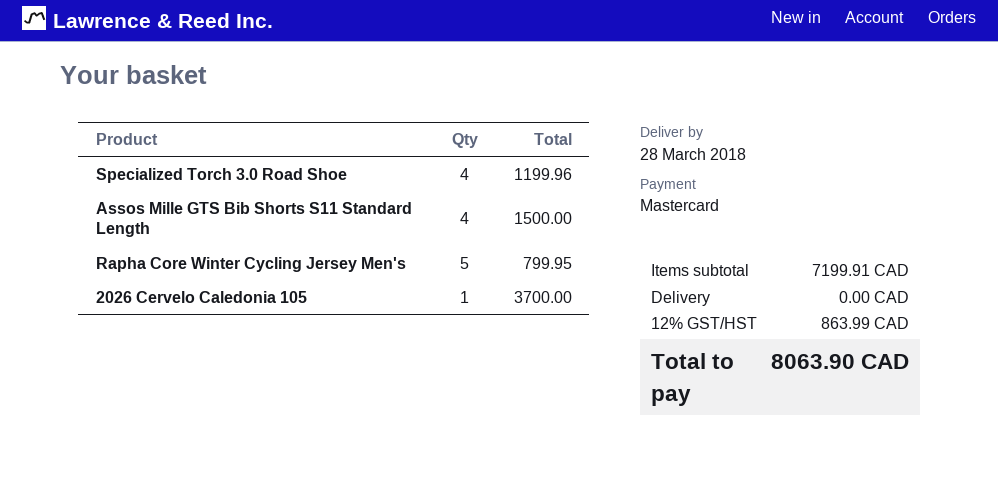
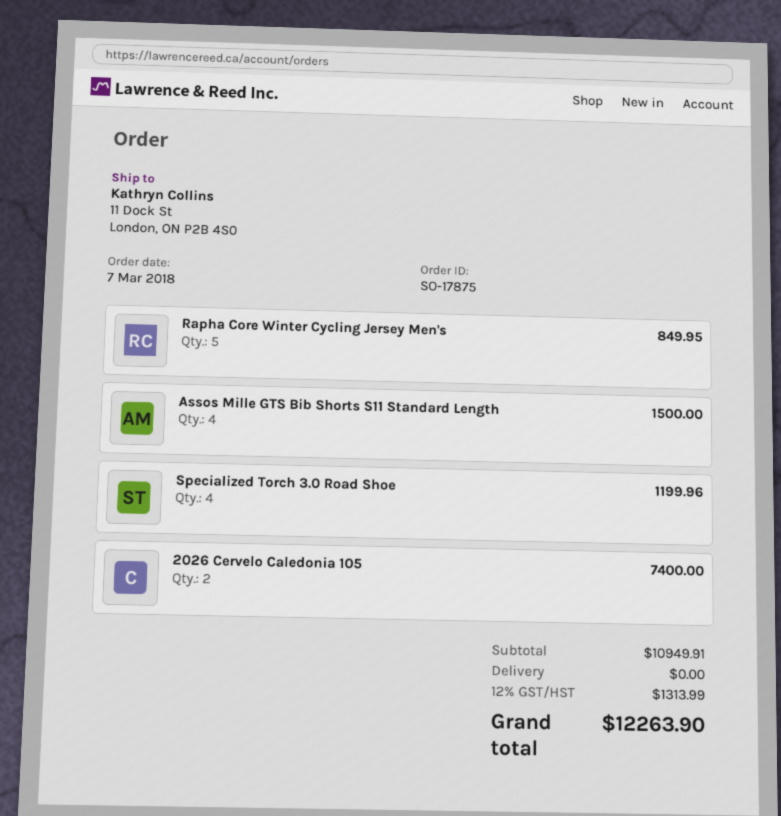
Rapha Core Winter Cycling Jersey Men's: 5 for 799.95 -> 5 for 849.95
2026 Cervelo Caledonia 105: 1 for 3700.00 -> 2 for 7400.00
subtotal: 7199.91 -> 10949.91
tax: 12% = 863.99 -> 12% = 1313.99
total: 8063.90 -> 12263.90

